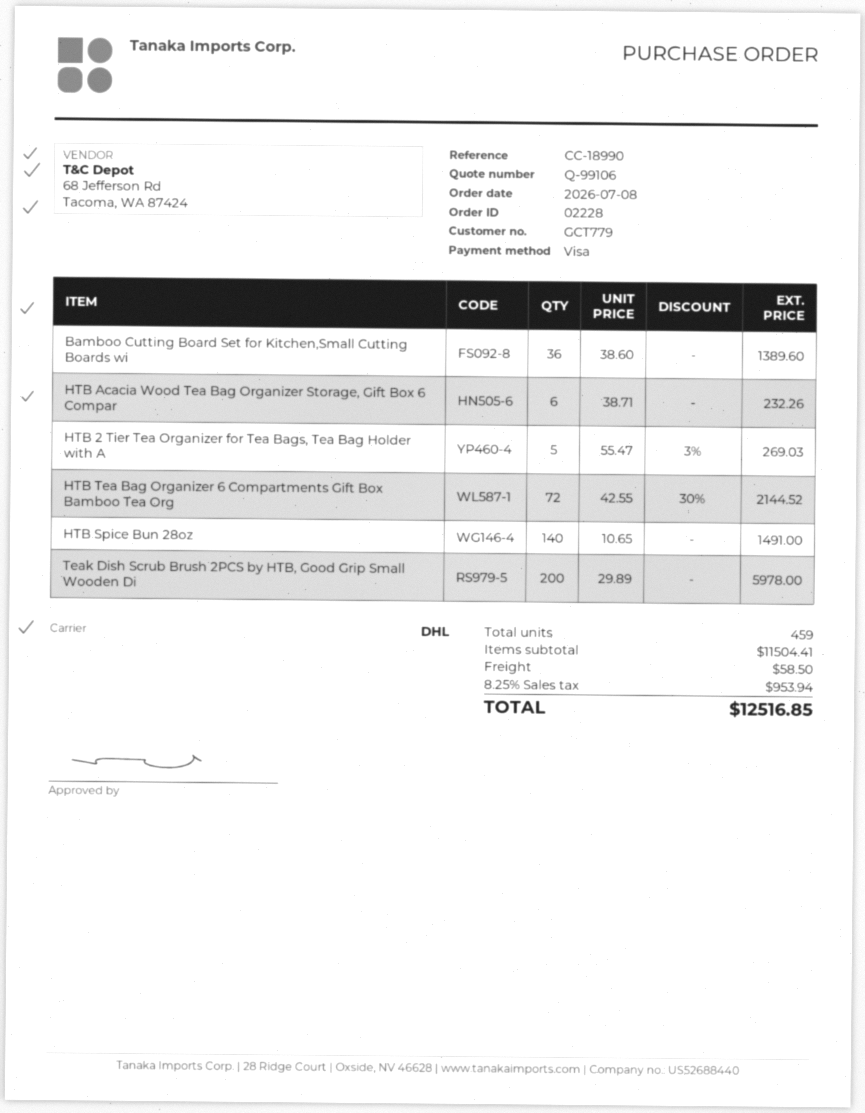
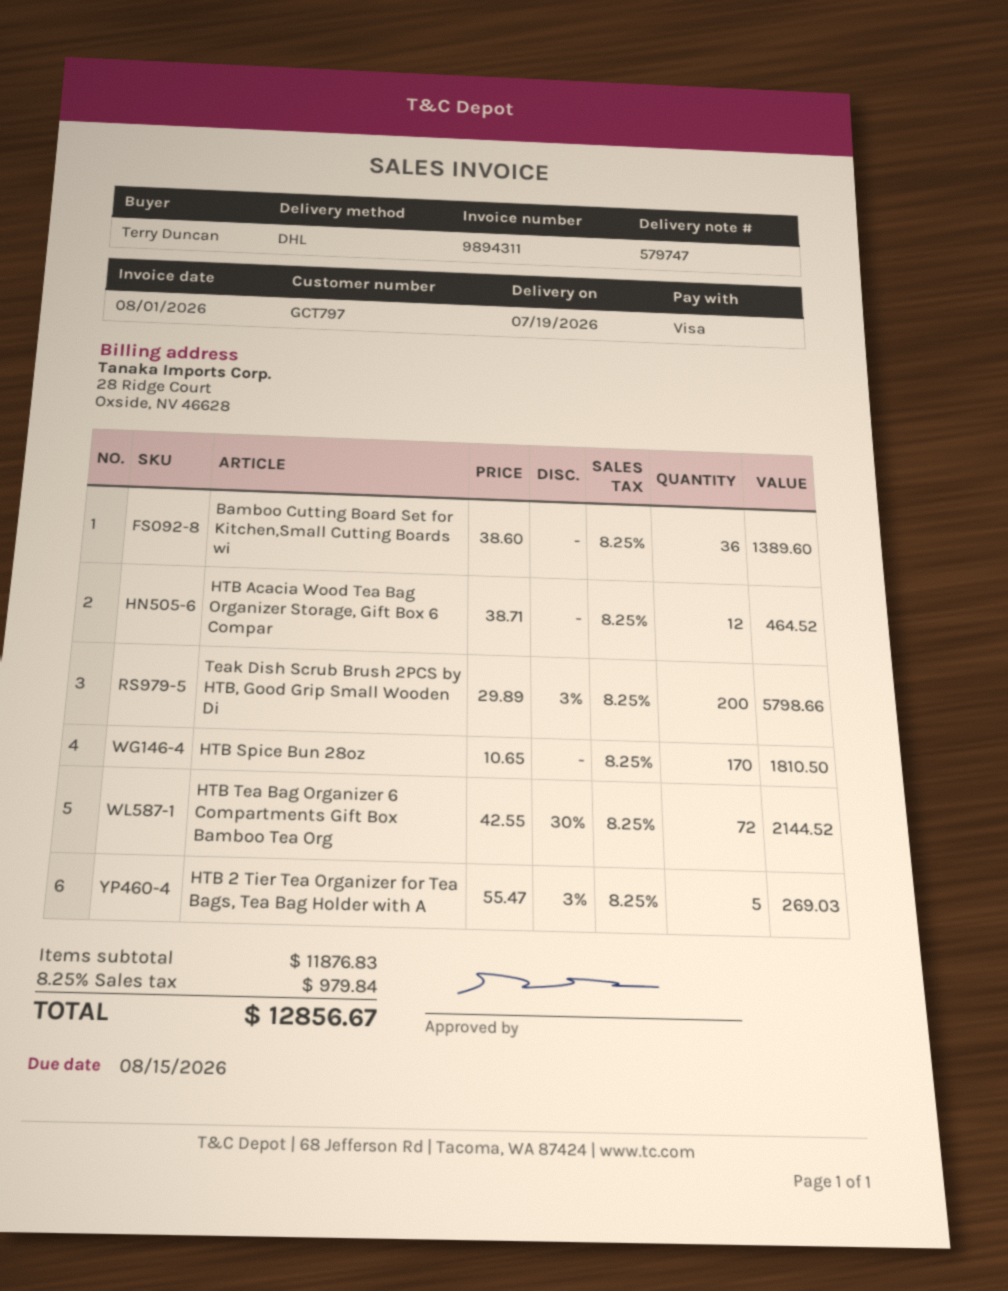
customer number: GCT779 -> GCT797
HTB Acacia Wood Tea Bag Organizer Storage, Gift Box 6 Compar: 6 x 38.71 = 232.26 -> 12 x 38.71 = 464.52
HTB Spice Bun 28oz: 140 x 10.65 = 1491.00 -> 170 x 10.65 = 1810.50
Teak Dish Scrub Brush 2PCS by HTB, Good Grip Small Wooden Di: 200 x 29.89 = 5978.00 -> 200 x 29.89 - 3% = 5798.66
subtotal: 11504.41 -> 11876.83
shipping: 58.50 -> none
tax: 8.25% = 953.94 -> 8.25% = 979.84
total: 12516.85 -> 12856.67

